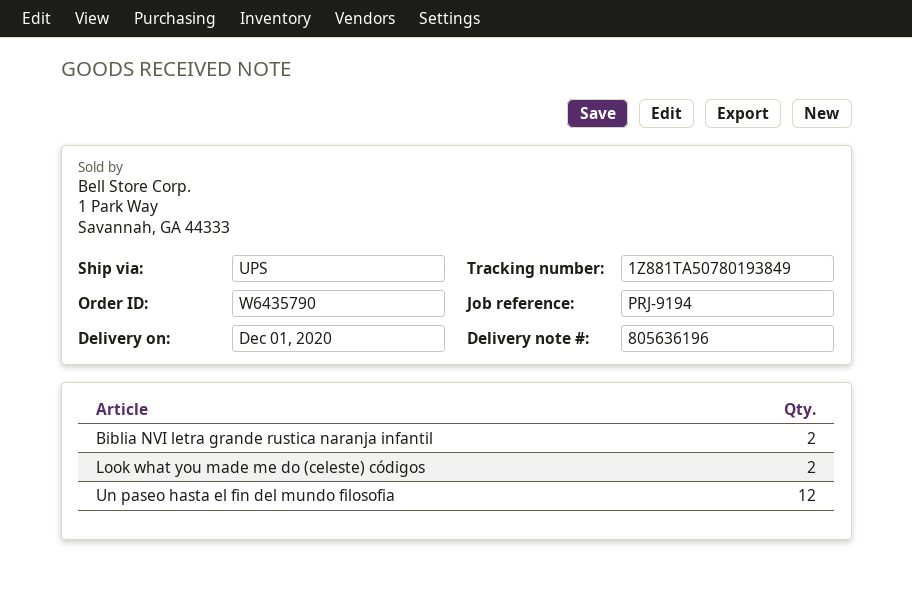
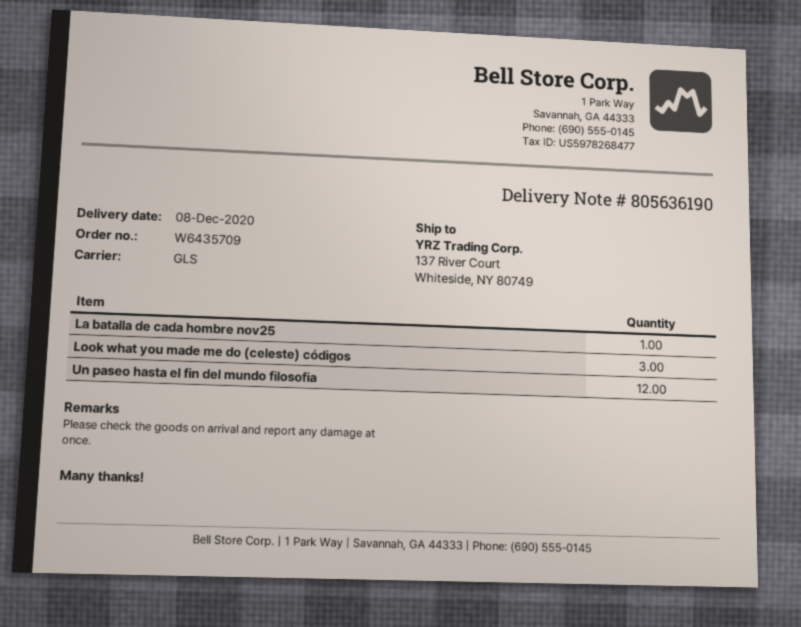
order number: W6435790 -> W6435709
delivery note number: 805636196 -> 805636190
delivery date: 2020-12-01 -> 2020-12-08
shipping method: UPS -> GLS
Biblia NVI letra grande rustica naranja infantil: 2 -> none
Look what you made me do (celeste) códigos: 2 -> 3
La batalla de cada hombre nov25: none -> 1

